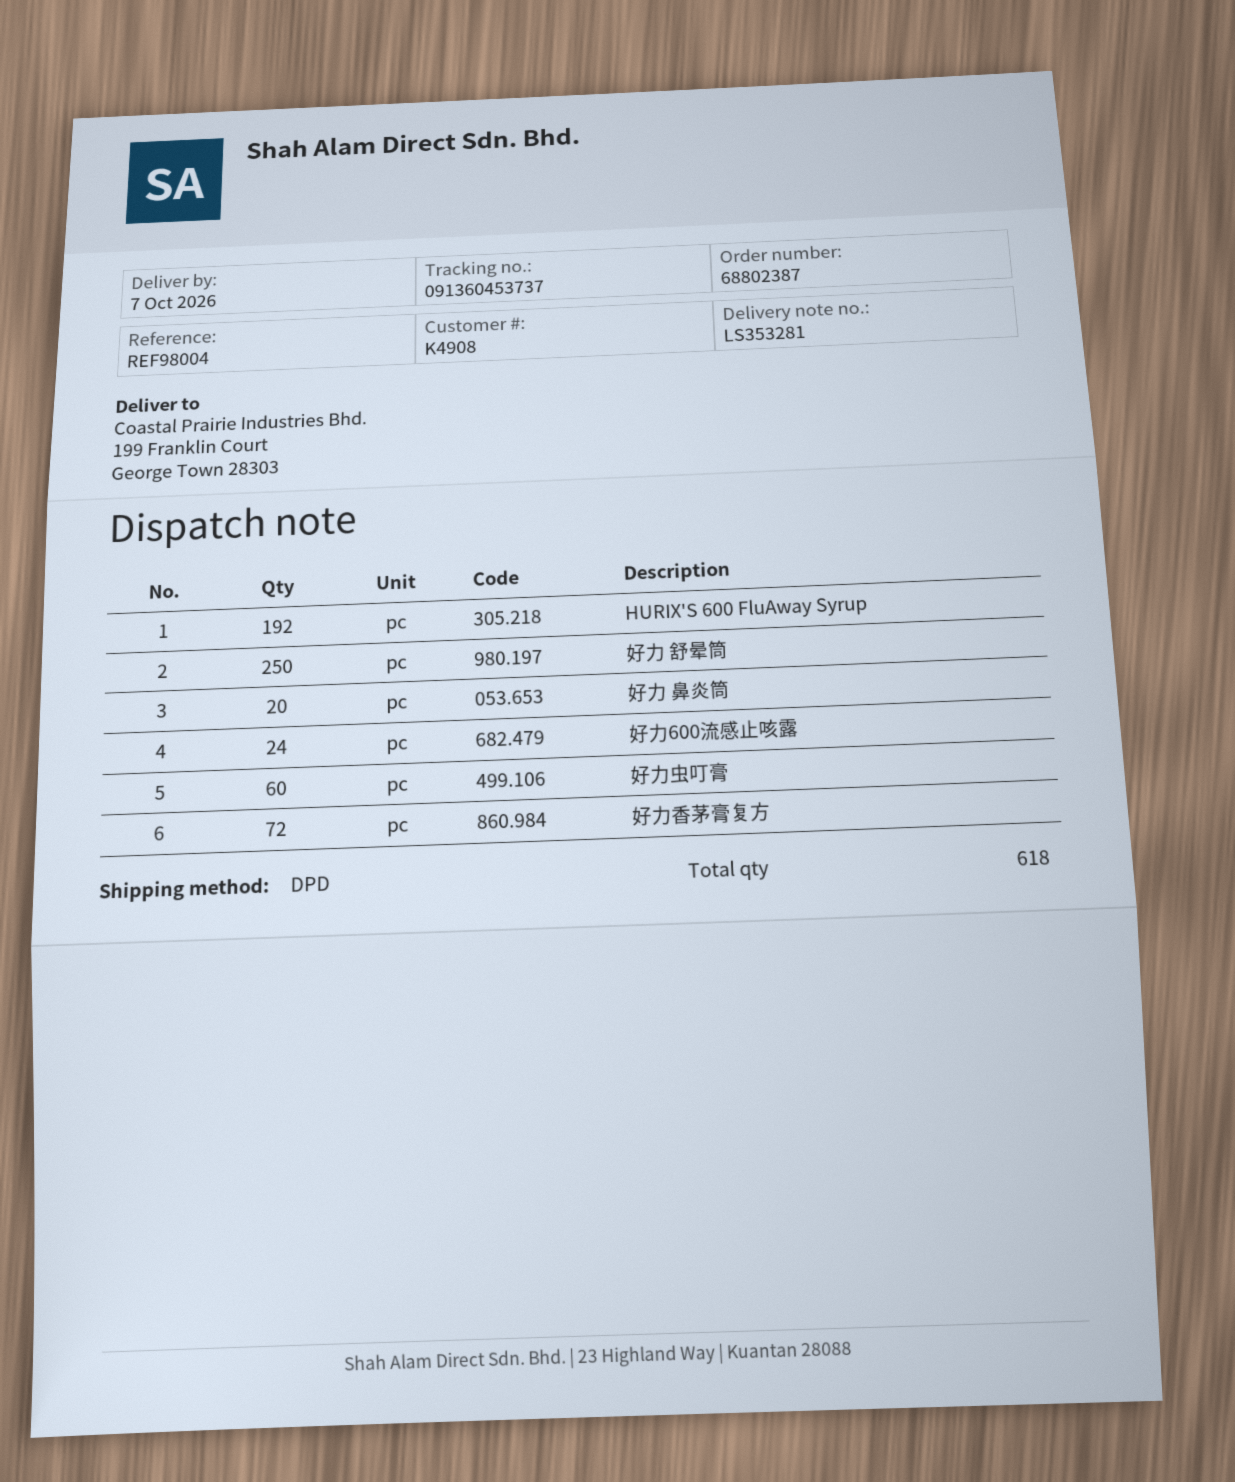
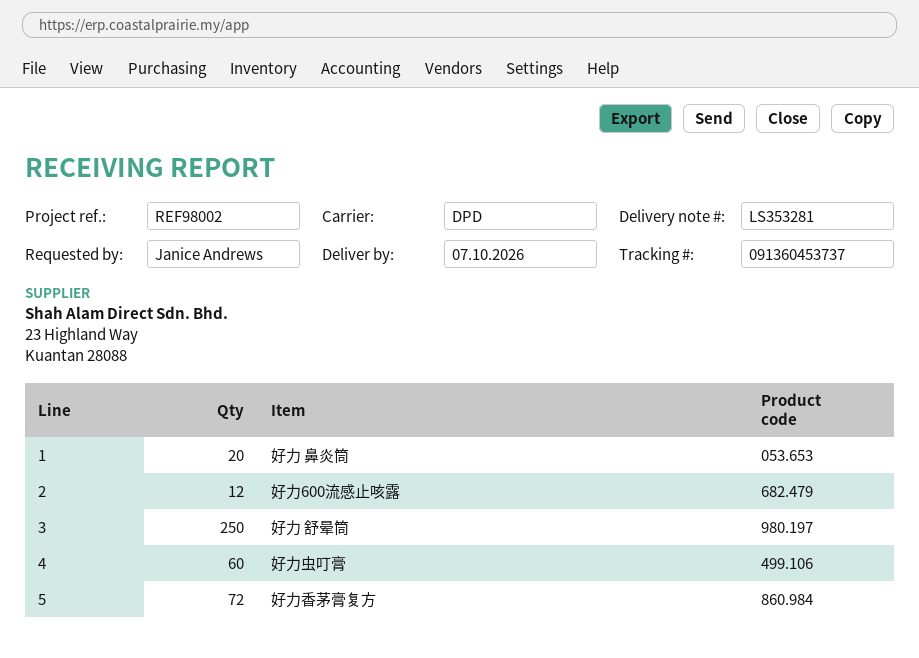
reference: REF98004 -> REF98002
HURIX'S 600 FluAway Syrup: 192 -> none
好力600流感止咳露: 24 -> 12

